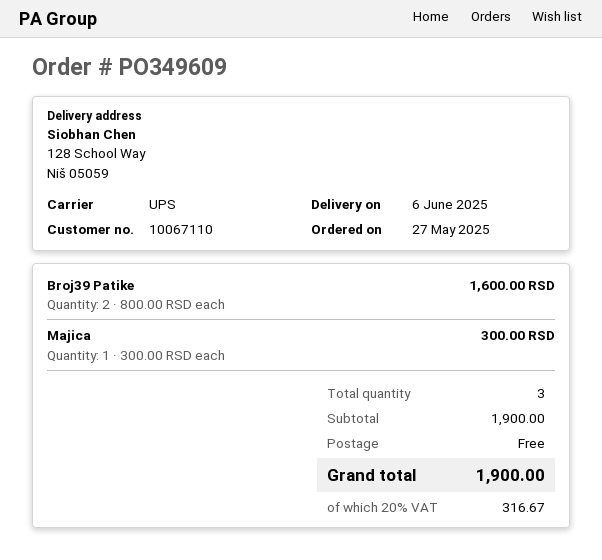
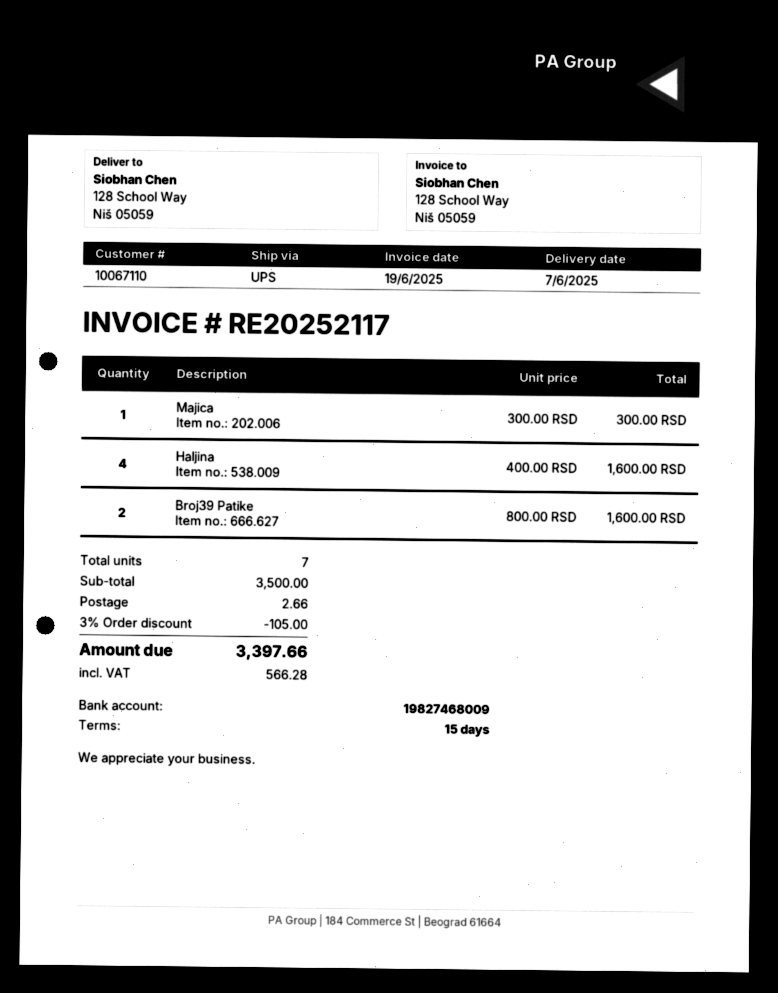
delivery date: 2025-06-06 -> 2025-06-07
Haljina: none -> 4 x 400.00 = 1600.00
total quantity: 3 -> 7
subtotal: 1900.00 -> 3500.00
discount: none -> 3% = 105.00
shipping: 0.00 -> 2.66
tax: 316.67 -> 566.28
total: 1900.00 -> 3397.66

